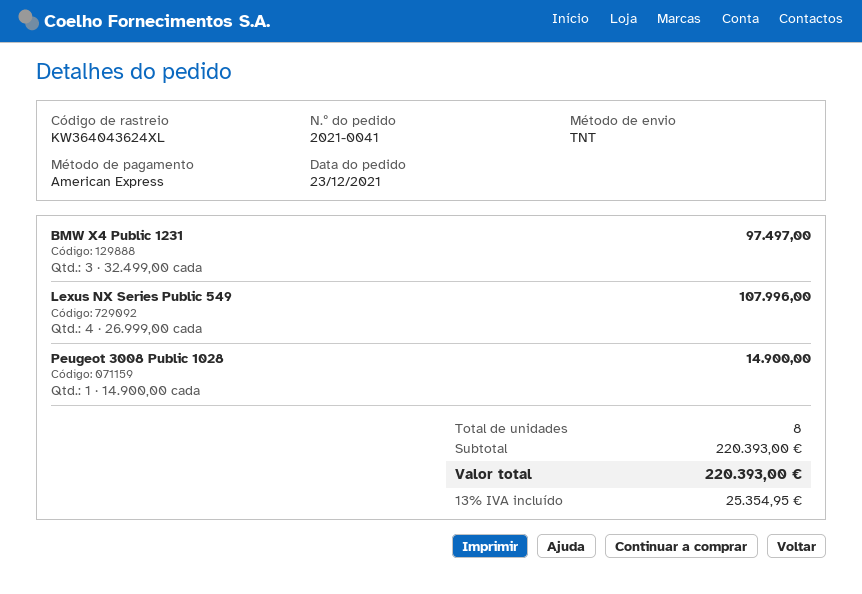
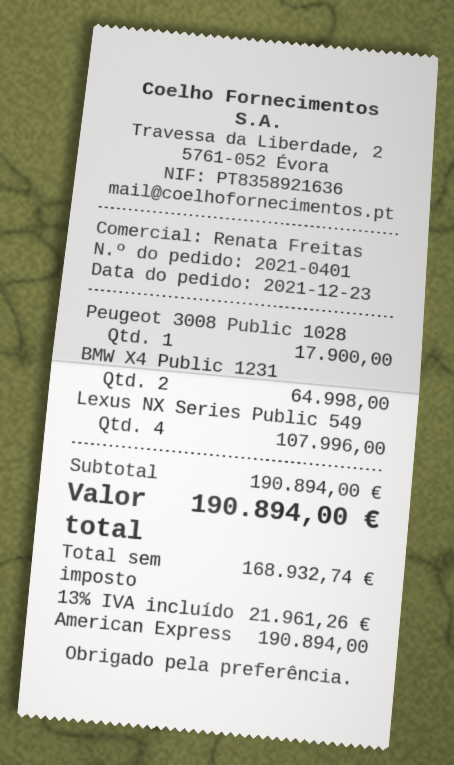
order number: 2021-0041 -> 2021-0401
BMW X4 Public 1231: 3 for 97497.00 -> 2 for 64998.00
Peugeot 3008 Public 1028: 1 for 14900.00 -> 1 for 17900.00
subtotal: 220393.00 -> 190894.00
tax: 13% = 25354.95 -> 13% = 21961.26
total: 220393.00 -> 190894.00

